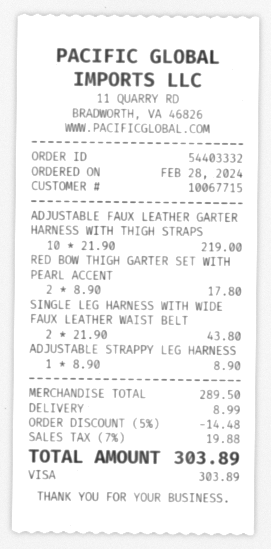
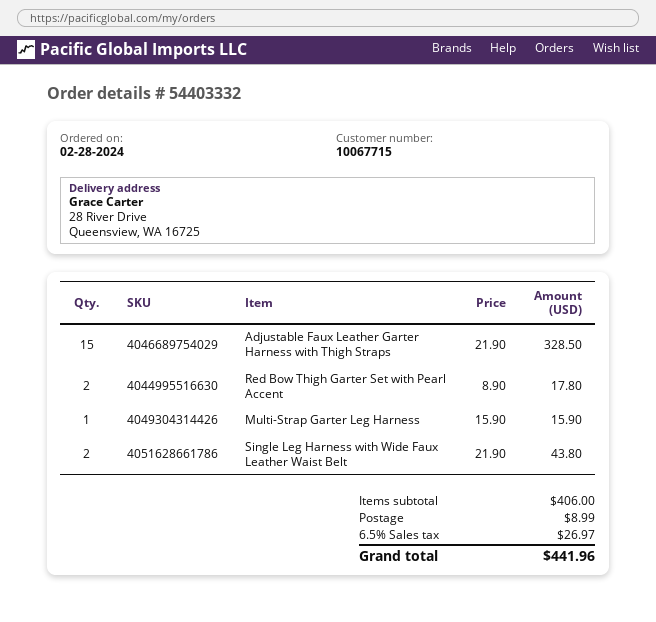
ADJUSTABLE FAUX LEATHER GARTER HARNESS WITH THIGH STRAPS: 10 x 21.90 = 219.00 -> 15 x 21.90 = 328.50
ADJUSTABLE STRAPPY LEG HARNESS: 1 x 8.90 = 8.90 -> none
Multi-Strap Garter Leg Harness: none -> 1 x 15.90 = 15.90
subtotal: 289.50 -> 406.00
discount: 5% = 14.48 -> none
tax: 7% = 19.88 -> 6.5% = 26.97
total: 303.89 -> 441.96

